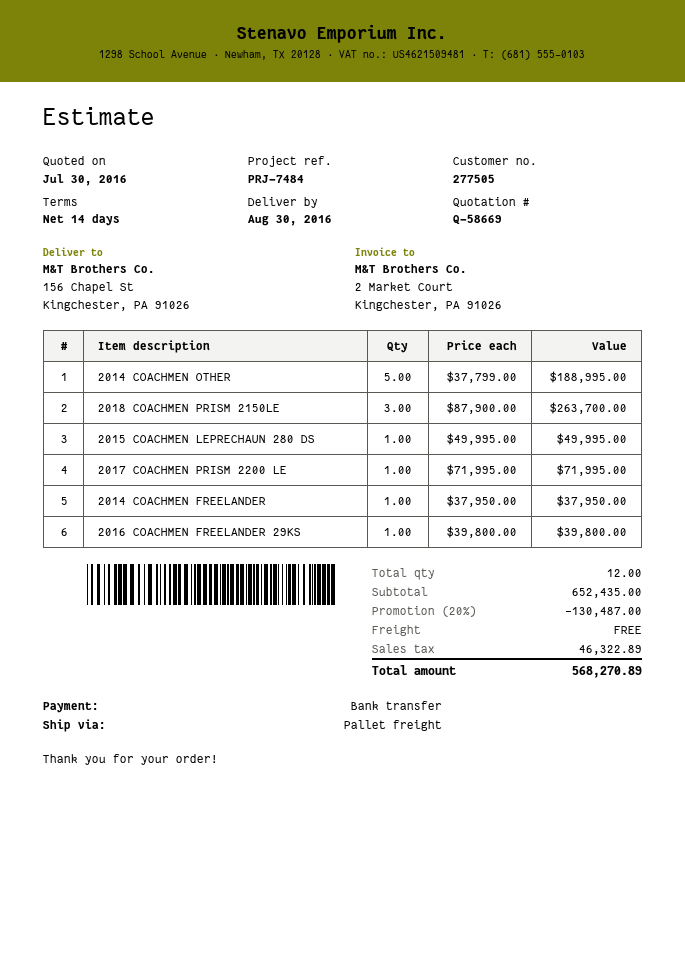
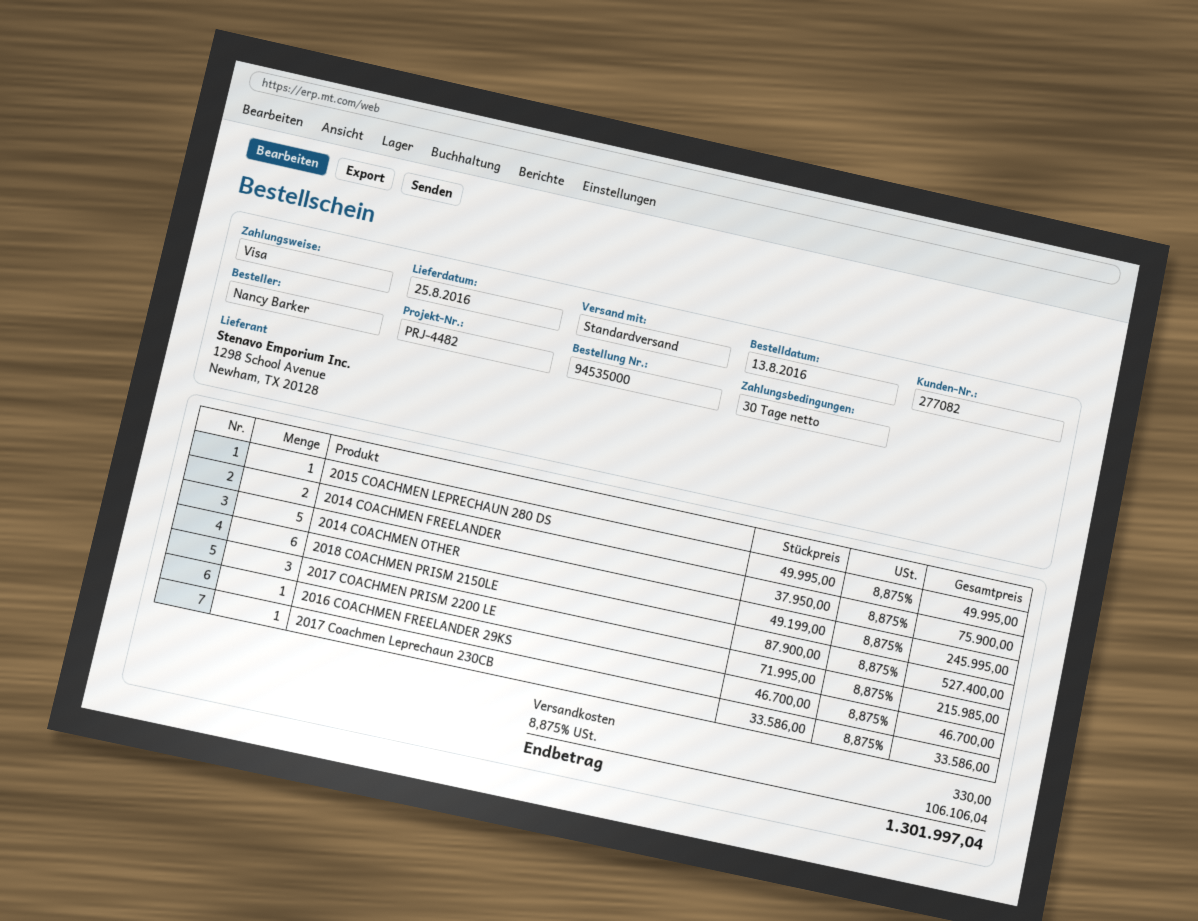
delivery date: 2016-08-30 -> 2016-08-25
payment terms: 14 days -> 30 days
customer number: 277505 -> 277082
reference: PRJ-7484 -> PRJ-4482
payment method: bank transfer -> Visa
shipping method: pallet freight -> standard
2014 COACHMEN OTHER: 5 x 37799.00 = 188995.00 -> 5 x 49199.00 = 245995.00
2018 COACHMEN PRISM 2150LE: 3 x 87900.00 = 263700.00 -> 6 x 87900.00 = 527400.00
2017 COACHMEN PRISM 2200 LE: 1 x 71995.00 = 71995.00 -> 3 x 71995.00 = 215985.00
2014 COACHMEN FREELANDER: 1 x 37950.00 = 37950.00 -> 2 x 37950.00 = 75900.00
2016 COACHMEN FREELANDER 29KS: 1 x 39800.00 = 39800.00 -> 1 x 46700.00 = 46700.00
2017 Coachmen Leprechaun 230CB: none -> 1 x 33586.00 = 33586.00
discount: 20% = 130487.00 -> none
shipping: 0.00 -> 330.00
tax: 46322.89 -> 106106.04
total: 568270.89 -> 1301997.04

